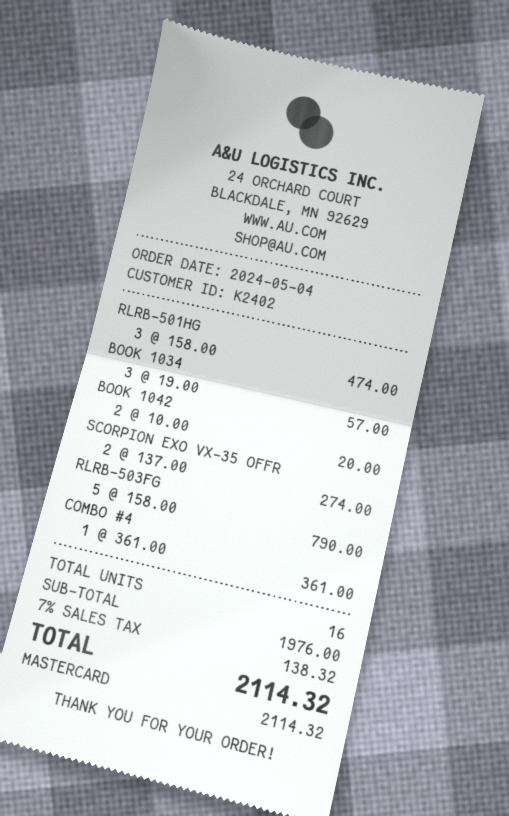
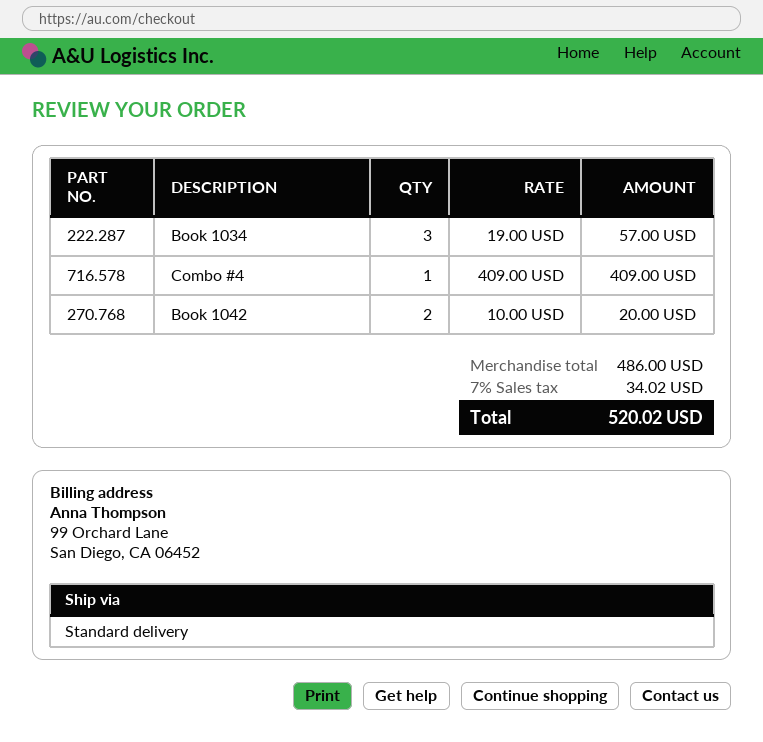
RLRB-501HG: 3 x 158.00 = 474.00 -> none
SCORPION EXO VX-35 OFFR: 2 x 137.00 = 274.00 -> none
RLRB-503FG: 5 x 158.00 = 790.00 -> none
COMBO #4: 1 x 361.00 = 361.00 -> 1 x 409.00 = 409.00
subtotal: 1976.00 -> 486.00
tax: 7% = 138.32 -> 7% = 34.02
total: 2114.32 -> 520.02

